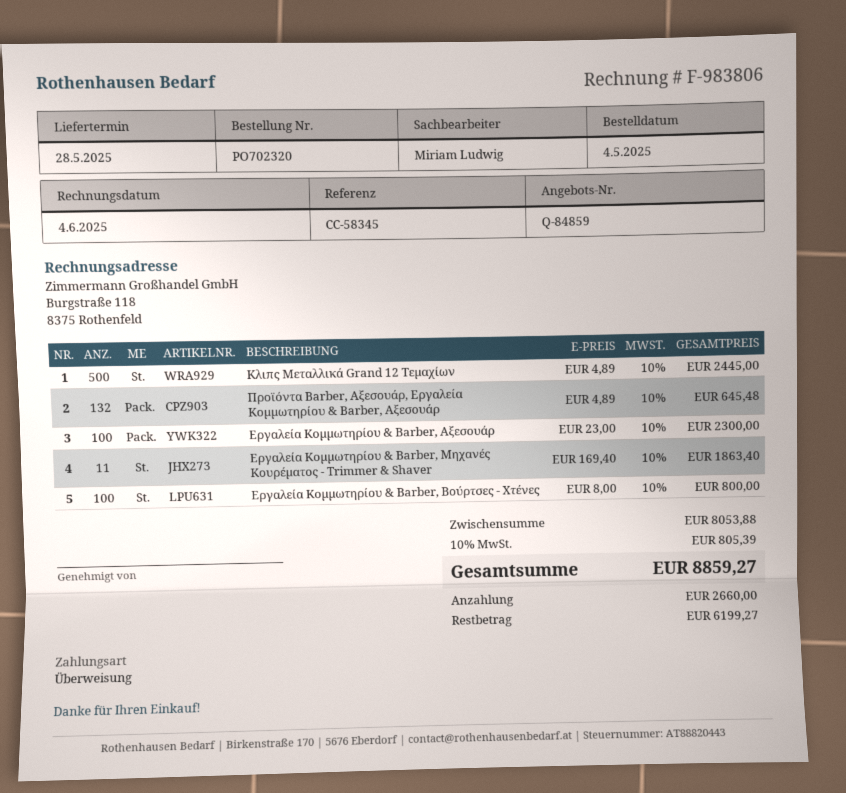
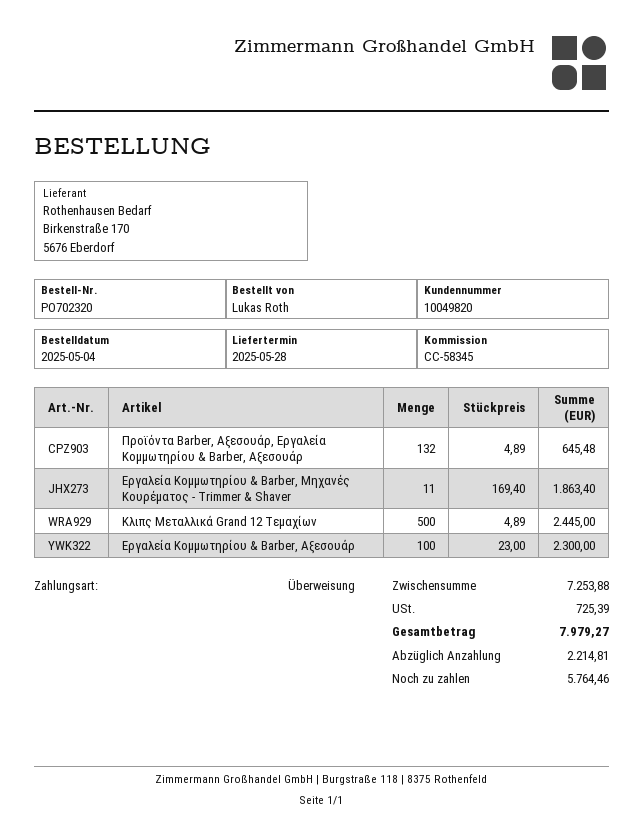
Εργαλεία Κομμωτηρίου & Barber, Βούρτσες - Χτένες: 100 x 8.00 = 800.00 -> none
subtotal: 8053.88 -> 7253.88
tax: 805.39 -> 725.39
total: 8859.27 -> 7979.27
deposit: 2660.00 -> 2214.81
balance: 6199.27 -> 5764.46

